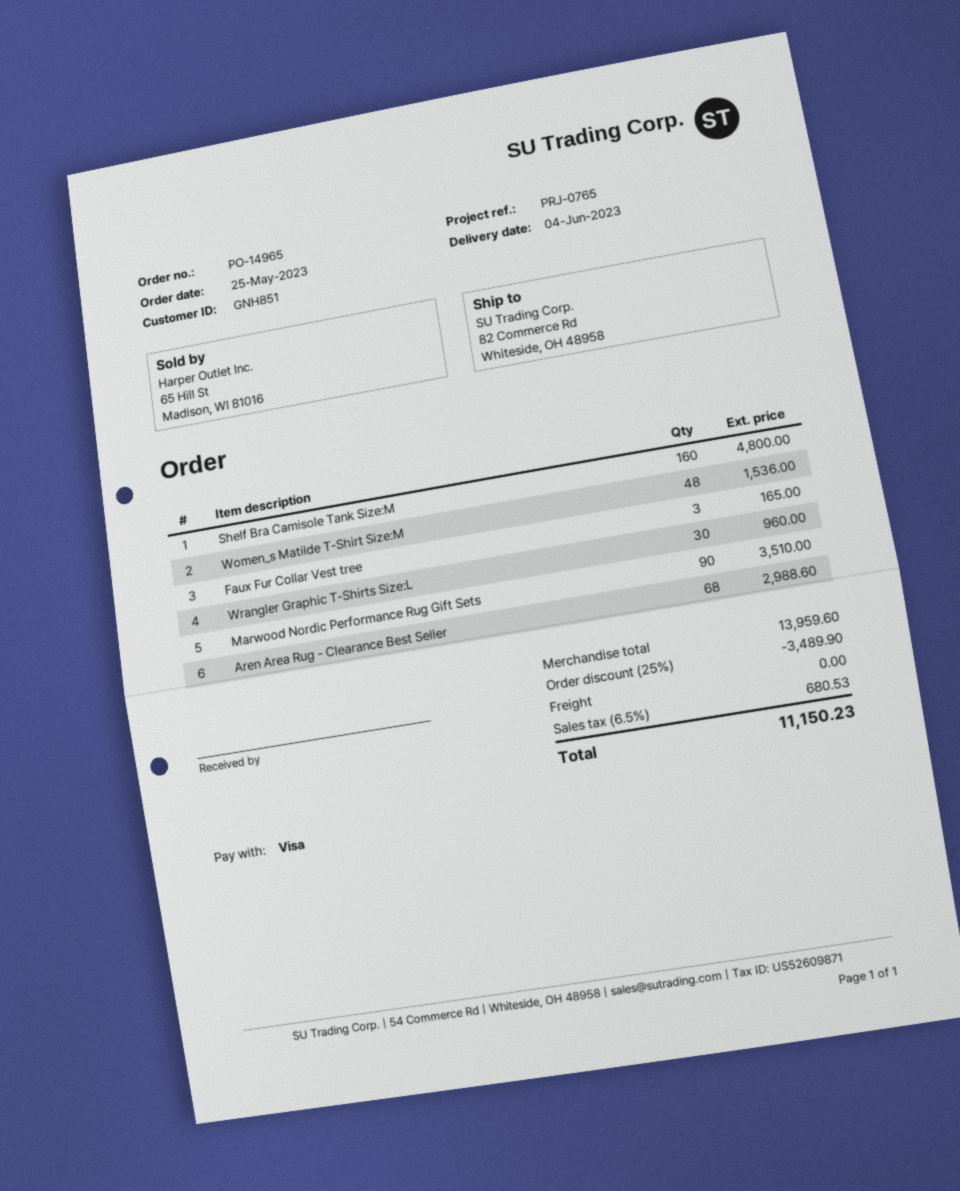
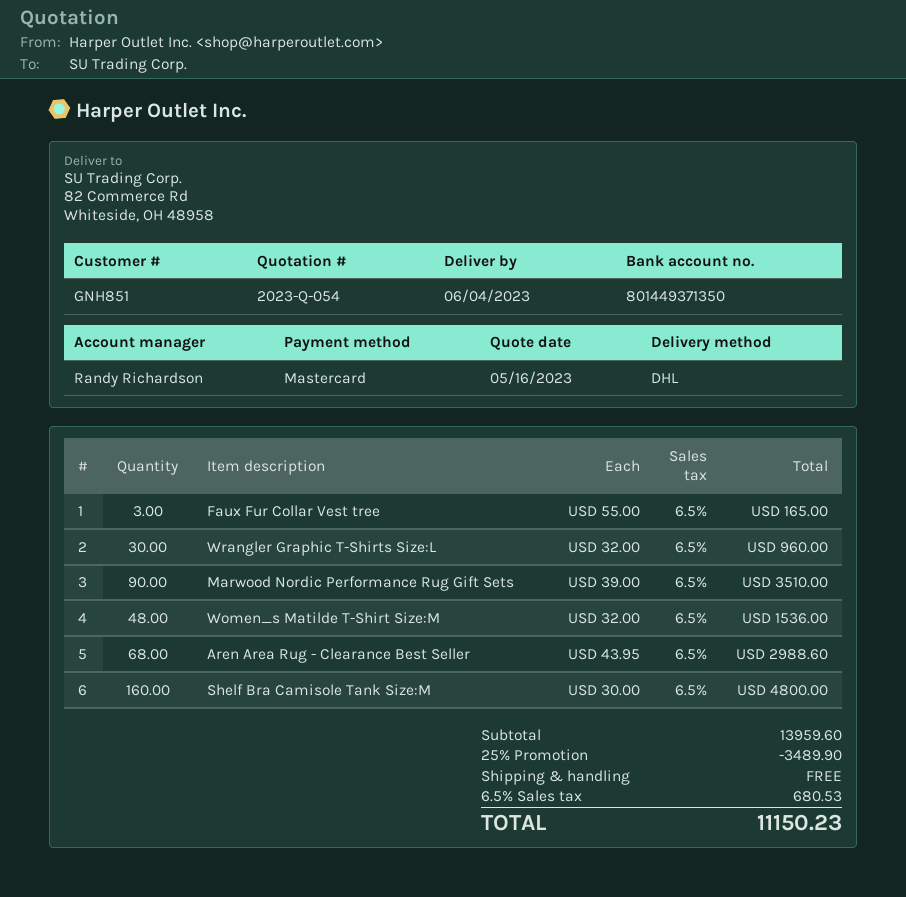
payment method: Visa -> Mastercard

